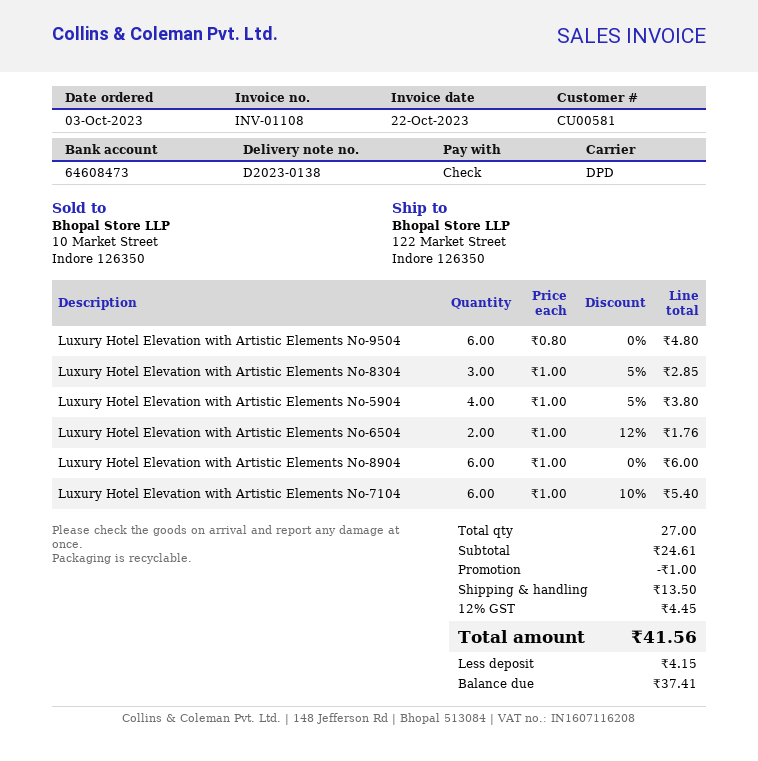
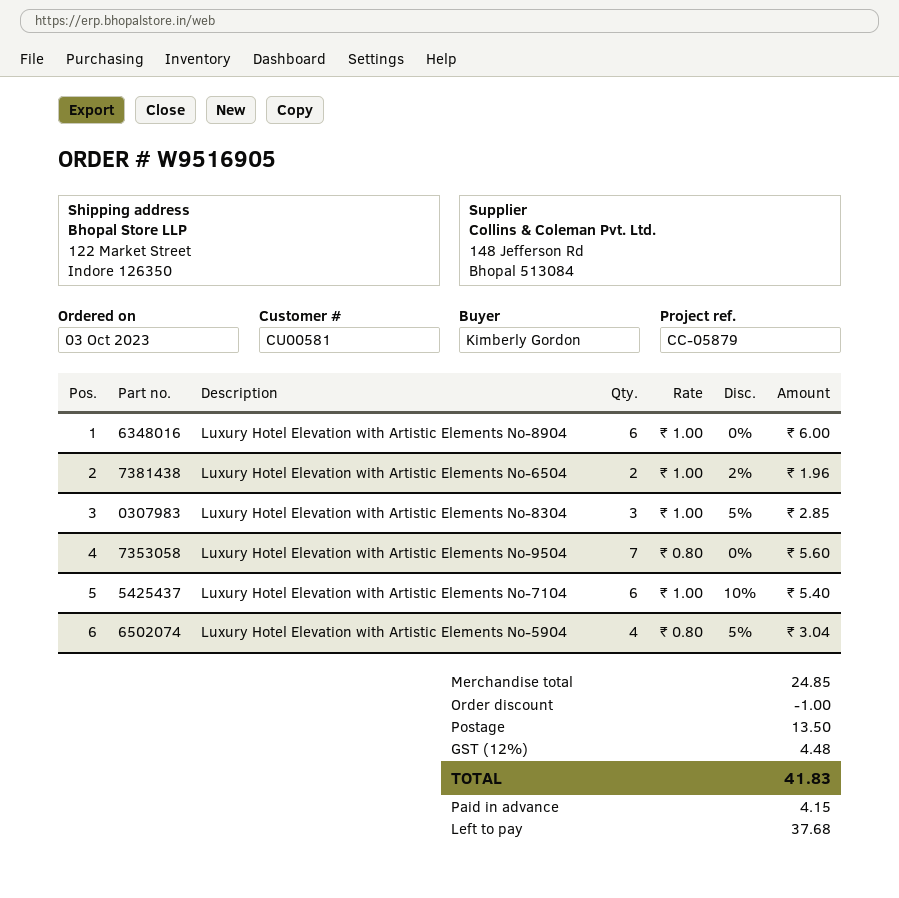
Luxury Hotel Elevation with Artistic Elements No-9504: 6 x 0.80 = 4.80 -> 7 x 0.80 = 5.60
Luxury Hotel Elevation with Artistic Elements No-5904: 4 x 1.00 - 5% = 3.80 -> 4 x 0.80 - 5% = 3.04
Luxury Hotel Elevation with Artistic Elements No-6504: 2 x 1.00 - 12% = 1.76 -> 2 x 1.00 - 2% = 1.96
subtotal: 24.61 -> 24.85
tax: 12% = 4.45 -> 12% = 4.48
total: 41.56 -> 41.83
balance: 37.41 -> 37.68

